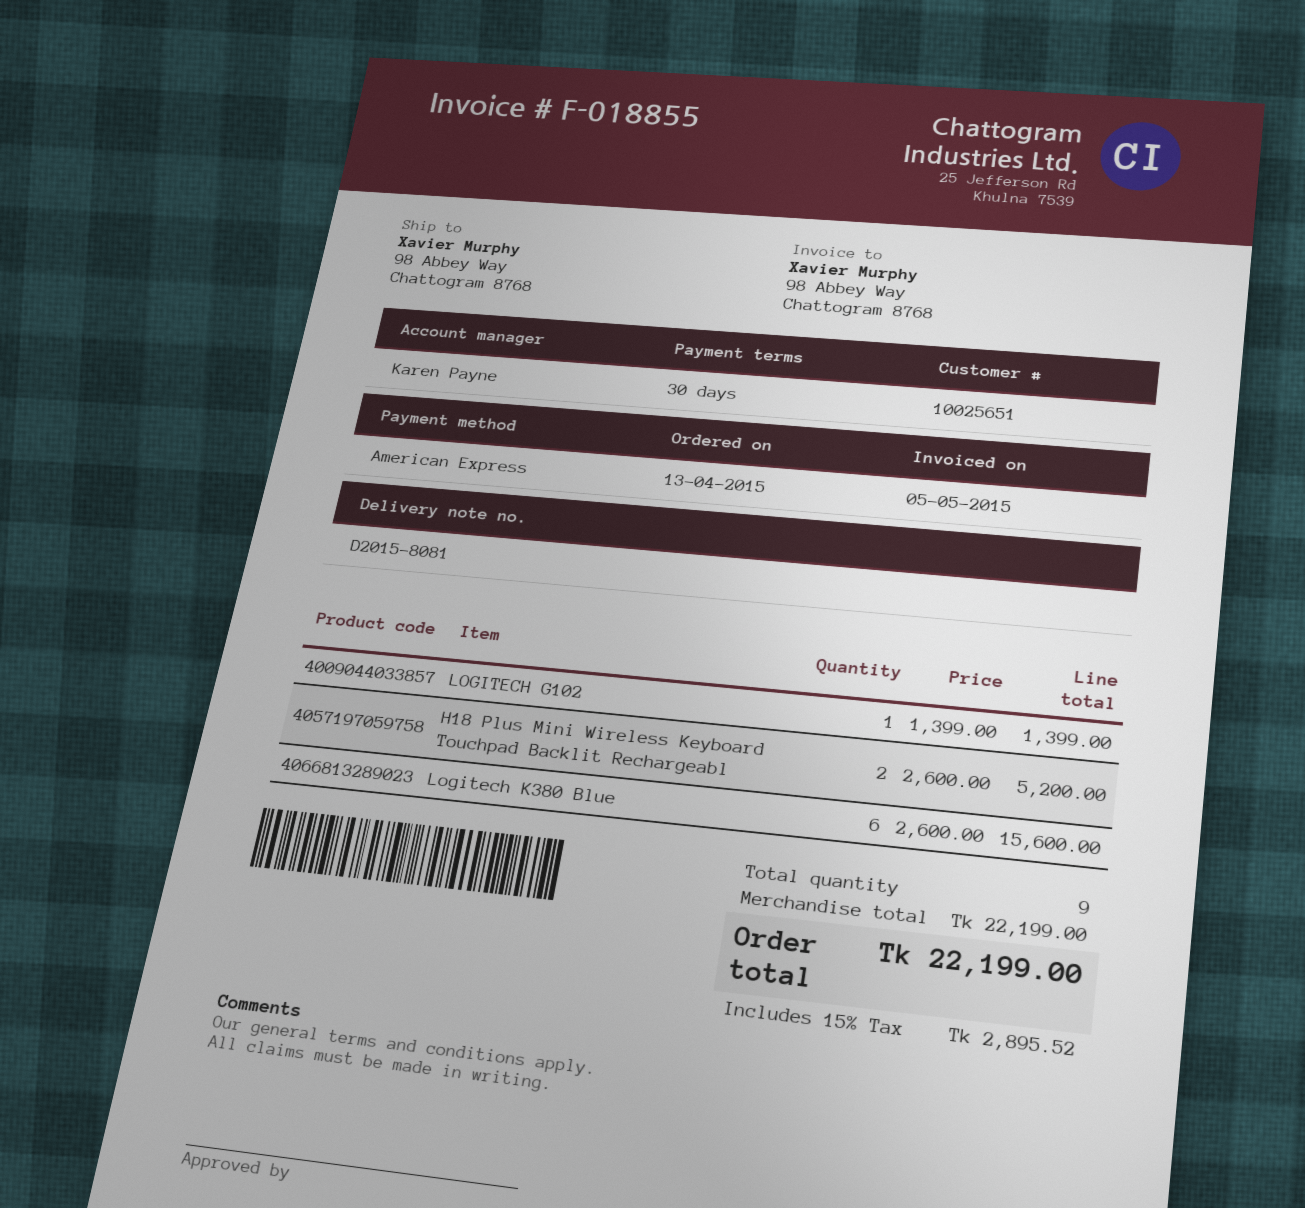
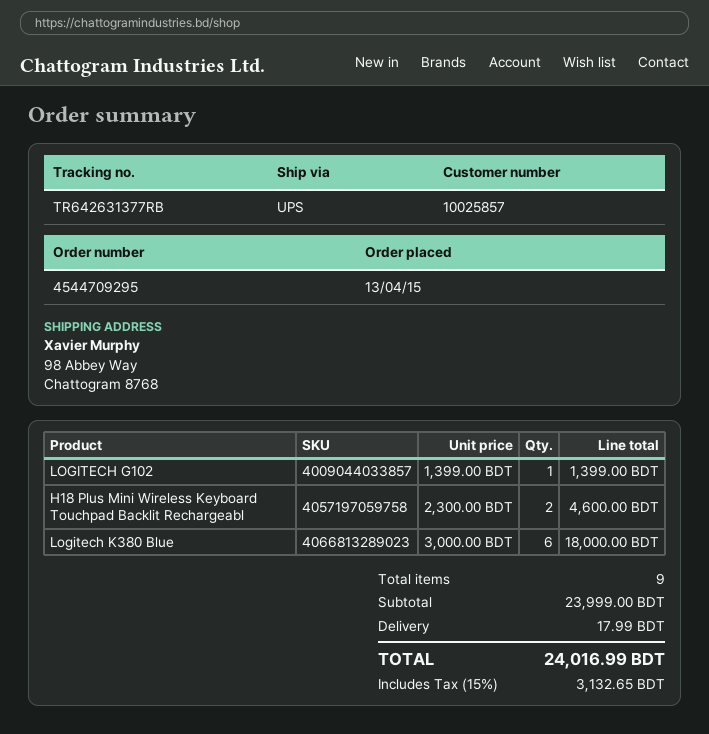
customer number: 10025651 -> 10025857
H18 Plus Mini Wireless Keyboard Touchpad Backlit Rechargeabl: 2 x 2600.00 = 5200.00 -> 2 x 2300.00 = 4600.00
Logitech K380 Blue: 6 x 2600.00 = 15600.00 -> 6 x 3000.00 = 18000.00
subtotal: 22199.00 -> 23999.00
shipping: none -> 17.99
tax: 15% = 2895.52 -> 15% = 3132.65
total: 22199.00 -> 24016.99

